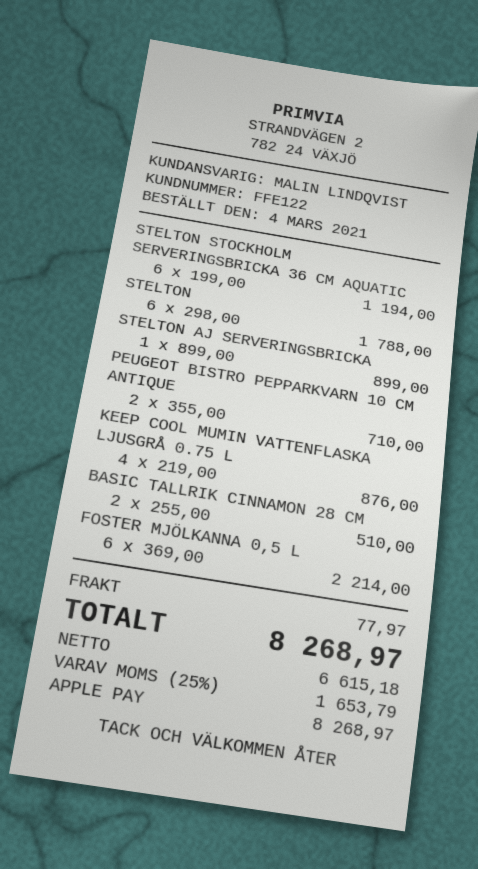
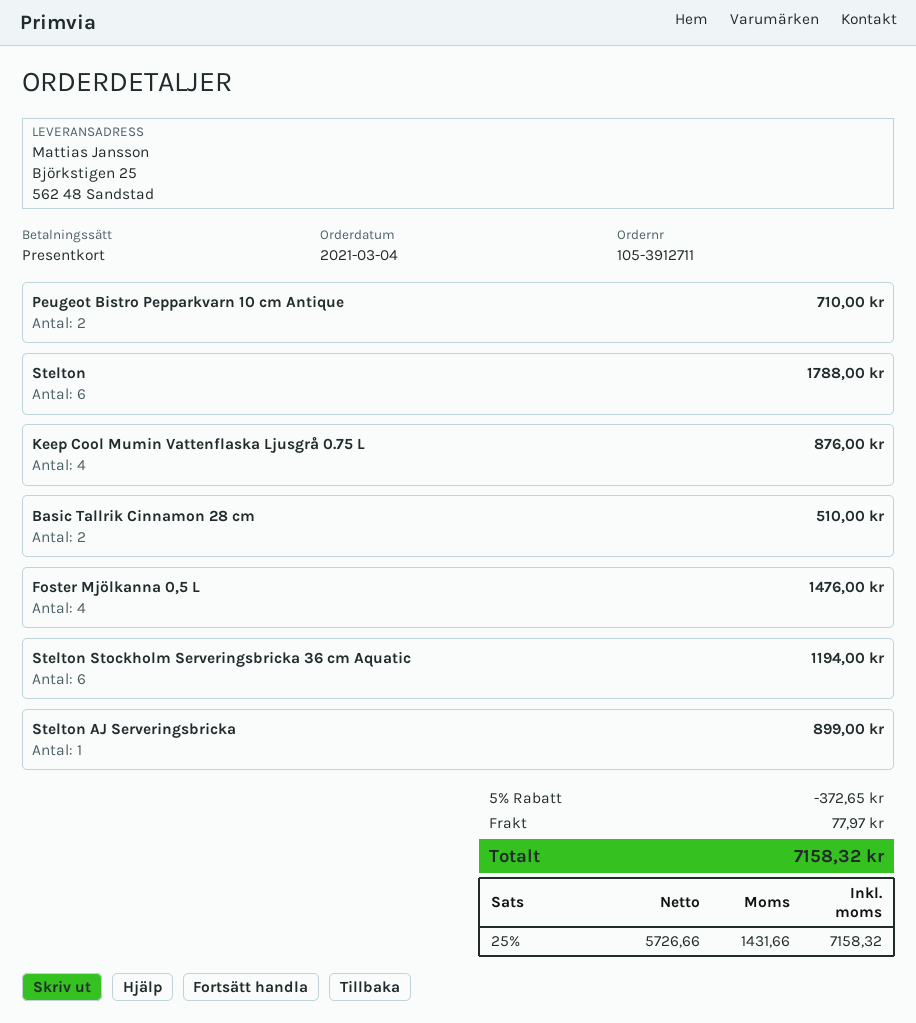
payment method: Apple Pay -> gift card
FOSTER MJÖLKANNA 0,5 L: 6 for 2214.00 -> 4 for 1476.00
discount: none -> 5% = 372.65
net: 6615.18 -> 5726.66
tax: 25% = 1653.79 -> 25% = 1431.66
total: 8268.97 -> 7158.32

